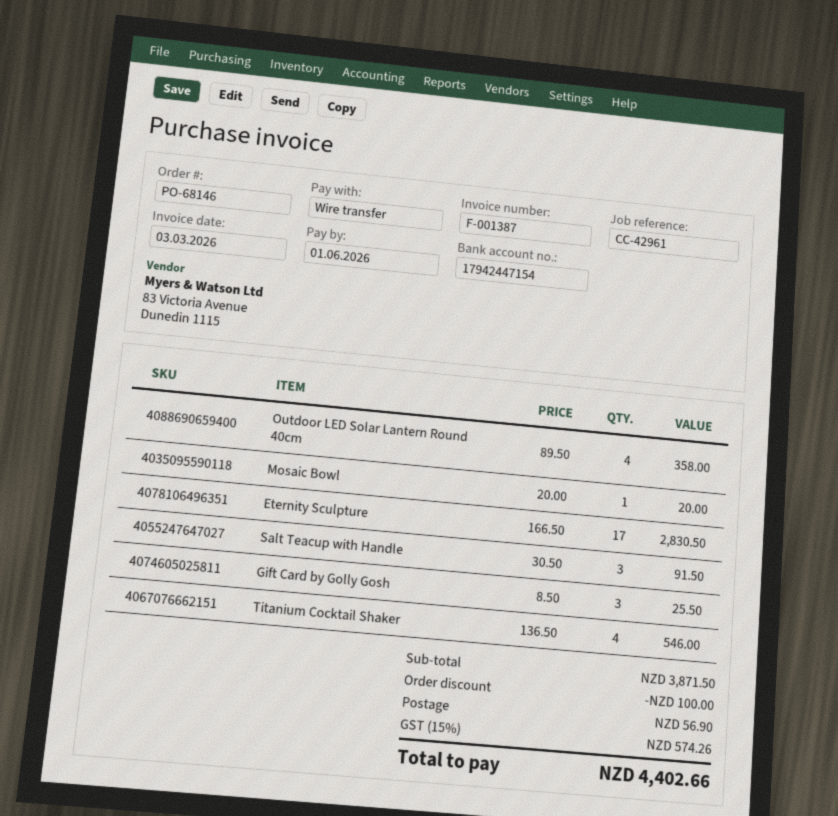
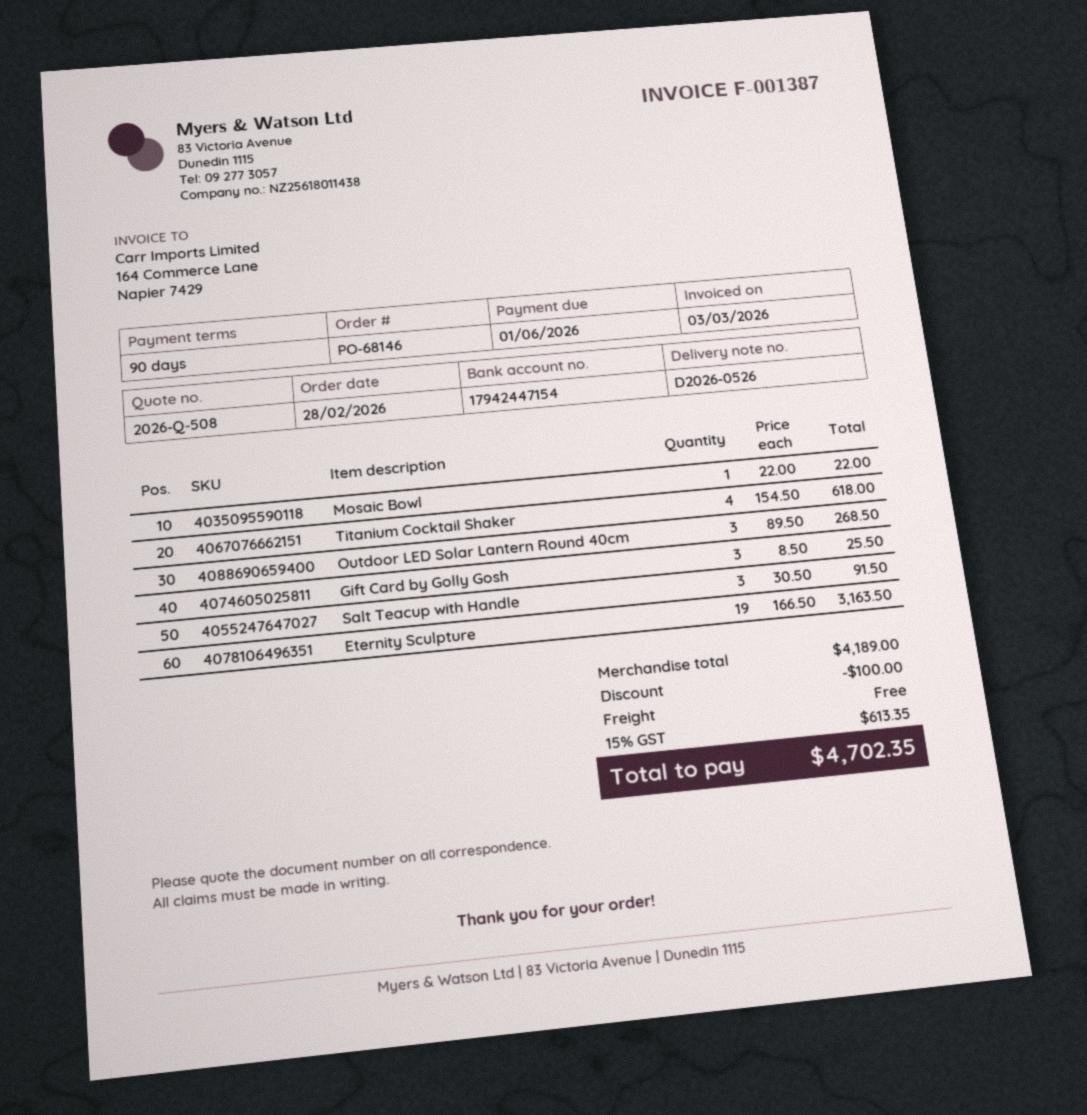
Outdoor LED Solar Lantern Round 40cm: 4 x 89.50 = 358.00 -> 3 x 89.50 = 268.50
Mosaic Bowl: 1 x 20.00 = 20.00 -> 1 x 22.00 = 22.00
Eternity Sculpture: 17 x 166.50 = 2830.50 -> 19 x 166.50 = 3163.50
Titanium Cocktail Shaker: 4 x 136.50 = 546.00 -> 4 x 154.50 = 618.00
subtotal: 3871.50 -> 4189.00
shipping: 56.90 -> 0.00
tax: 15% = 574.26 -> 15% = 613.35
total: 4402.66 -> 4702.35

